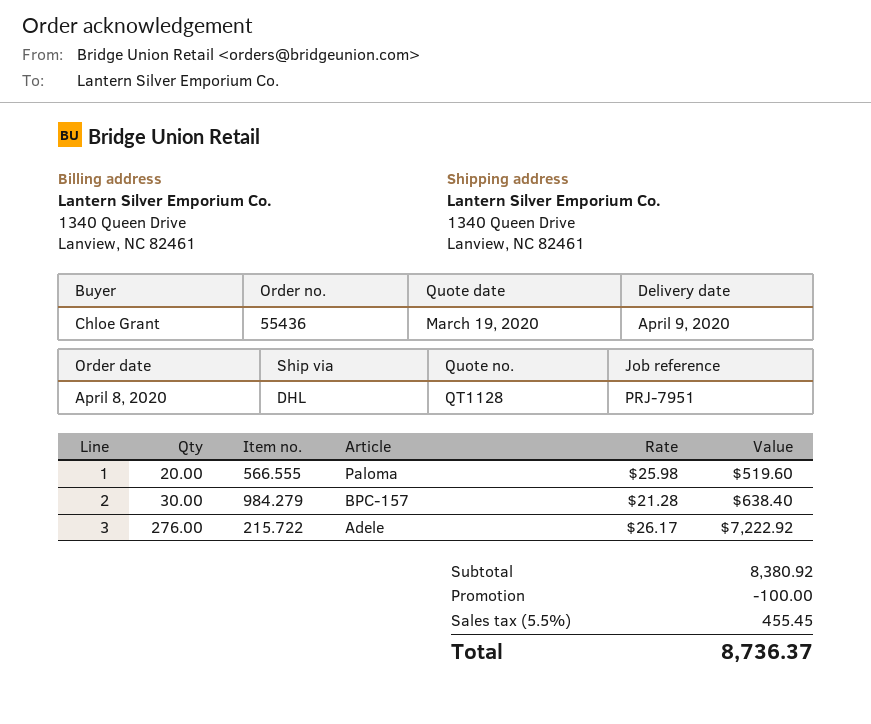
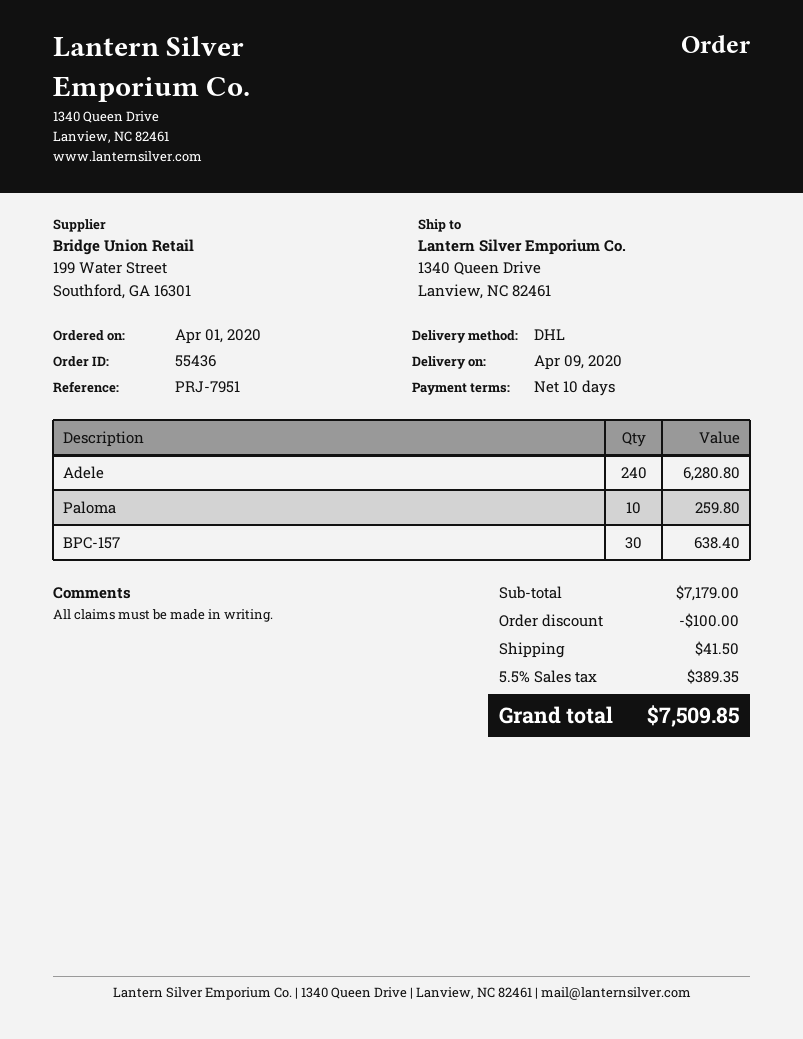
order date: 2020-04-08 -> 2020-04-01
Paloma: 20 for 519.60 -> 10 for 259.80
Adele: 276 for 7222.92 -> 240 for 6280.80
subtotal: 8380.92 -> 7179.00
shipping: none -> 41.50
tax: 5.5% = 455.45 -> 5.5% = 389.35
total: 8736.37 -> 7509.85

